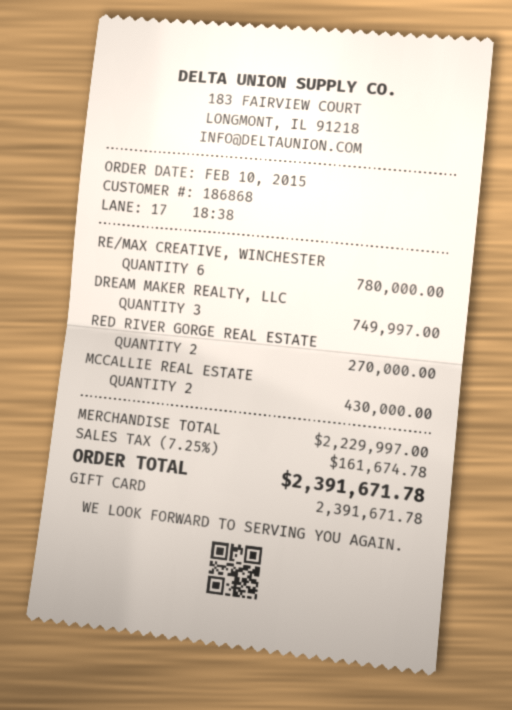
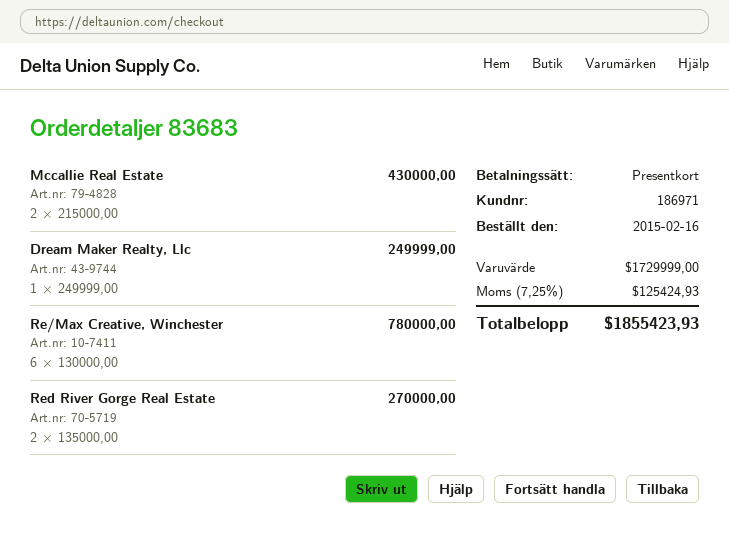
order date: 2015-02-10 -> 2015-02-16
customer number: 186868 -> 186971
DREAM MAKER REALTY, LLC: 3 for 749997.00 -> 1 for 249999.00
subtotal: 2229997.00 -> 1729999.00
tax: 7.25% = 161674.78 -> 7.25% = 125424.93
total: 2391671.78 -> 1855423.93

